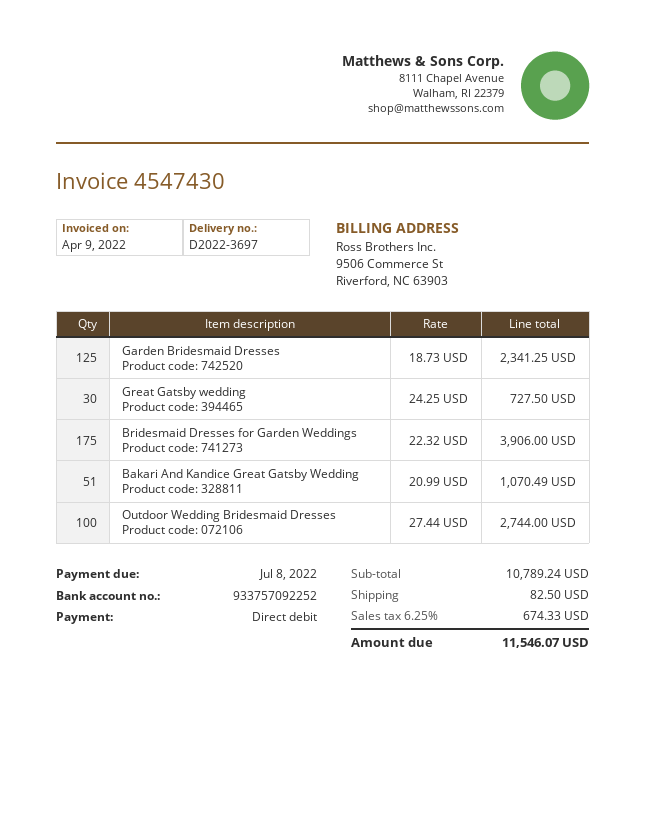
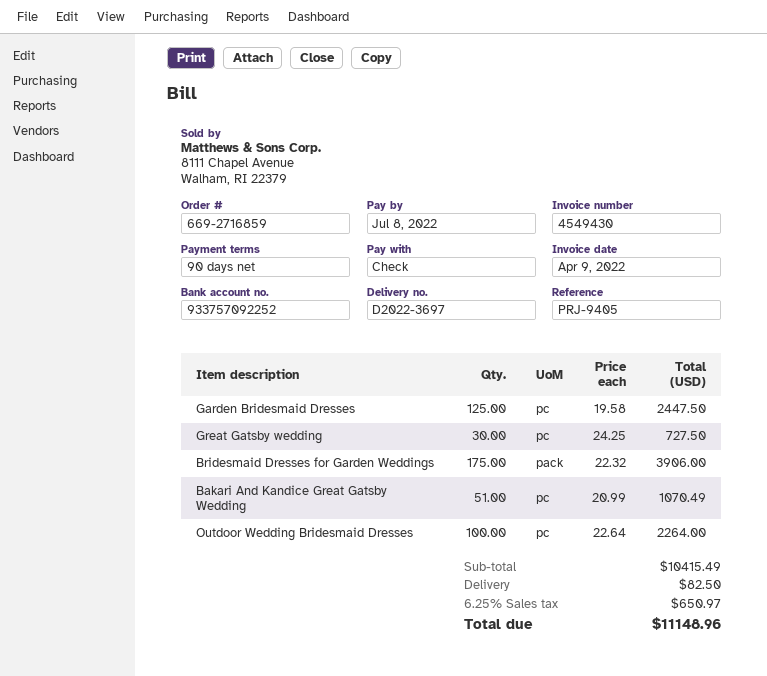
invoice number: 4547430 -> 4549430
payment method: direct debit -> cheque
Garden Bridesmaid Dresses: 125 x 18.73 = 2341.25 -> 125 x 19.58 = 2447.50
Outdoor Wedding Bridesmaid Dresses: 100 x 27.44 = 2744.00 -> 100 x 22.64 = 2264.00
subtotal: 10789.24 -> 10415.49
tax: 6.25% = 674.33 -> 6.25% = 650.97
total: 11546.07 -> 11148.96

